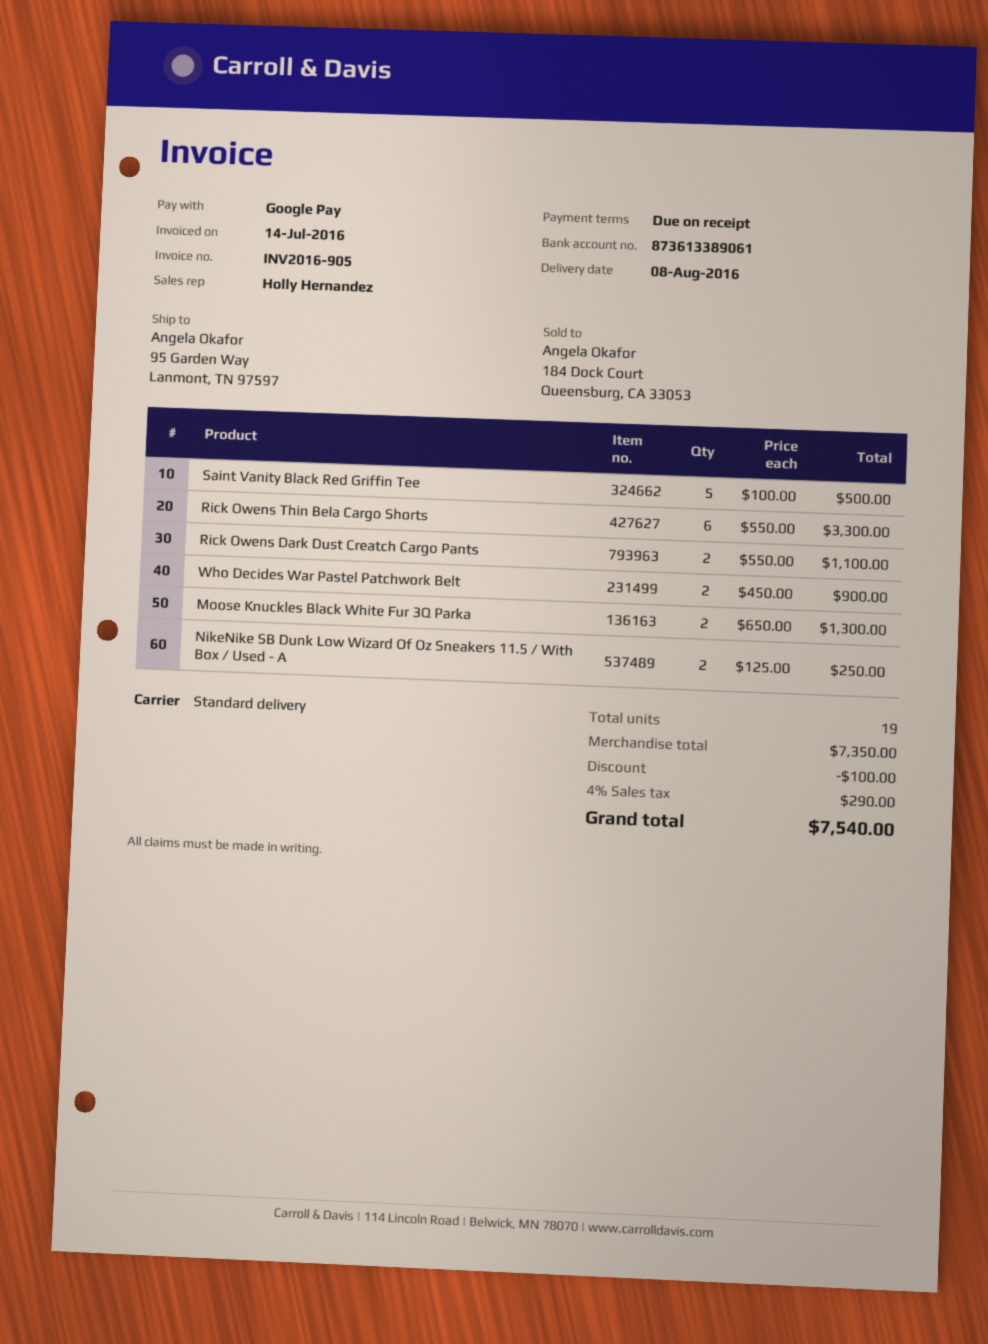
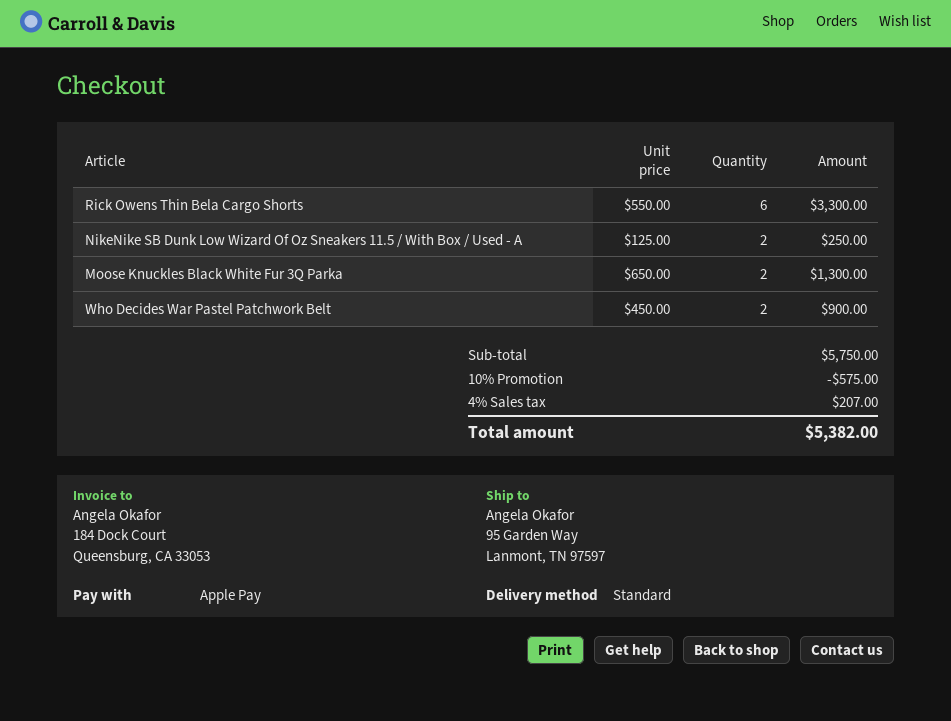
payment method: Google Pay -> Apple Pay
Saint Vanity Black Red Griffin Tee: 5 x 100.00 = 500.00 -> none
Rick Owens Dark Dust Creatch Cargo Pants: 2 x 550.00 = 1100.00 -> none
subtotal: 7350.00 -> 5750.00
discount: 100.00 -> 575.00
tax: 4% = 290.00 -> 4% = 207.00
total: 7540.00 -> 5382.00

